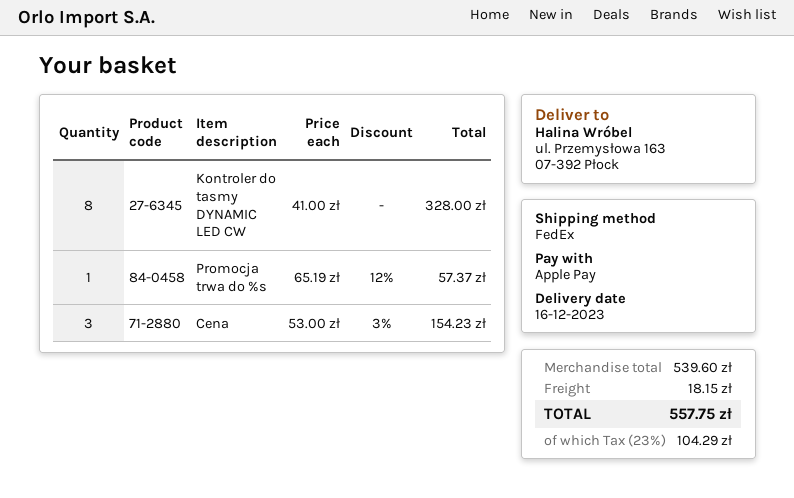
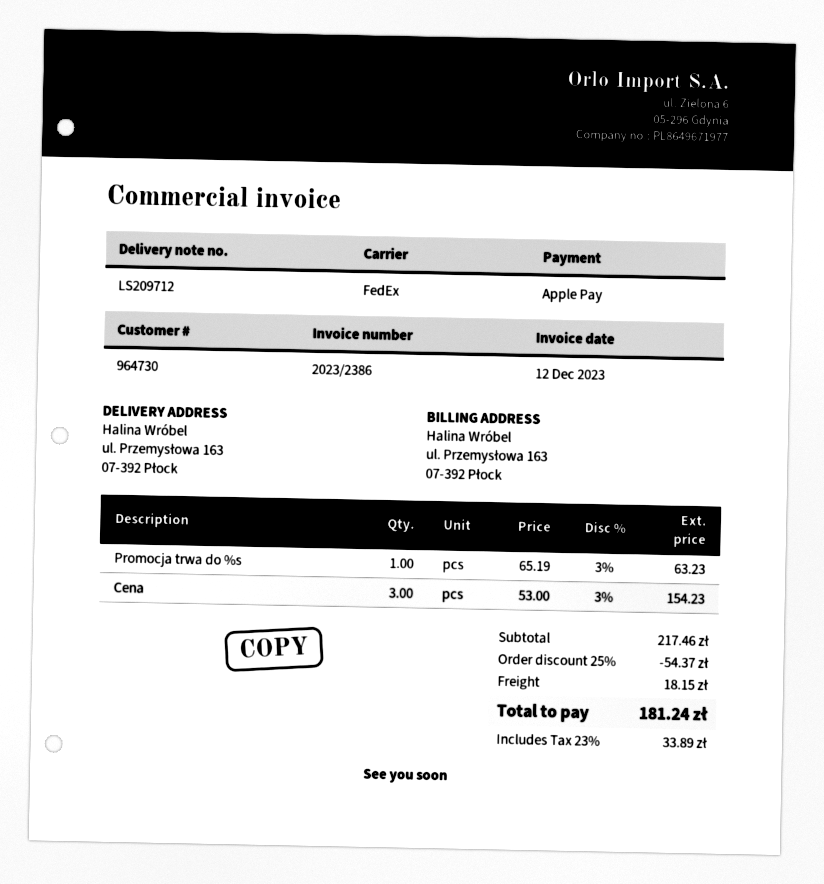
Kontroler do tasmy DYNAMIC LED CW: 8 x 41.00 = 328.00 -> none
Promocja trwa do %s: 1 x 65.19 - 12% = 57.37 -> 1 x 65.19 - 3% = 63.23
subtotal: 539.60 -> 217.46
discount: none -> 25% = 54.37
tax: 23% = 104.29 -> 23% = 33.89
total: 557.75 -> 181.24

